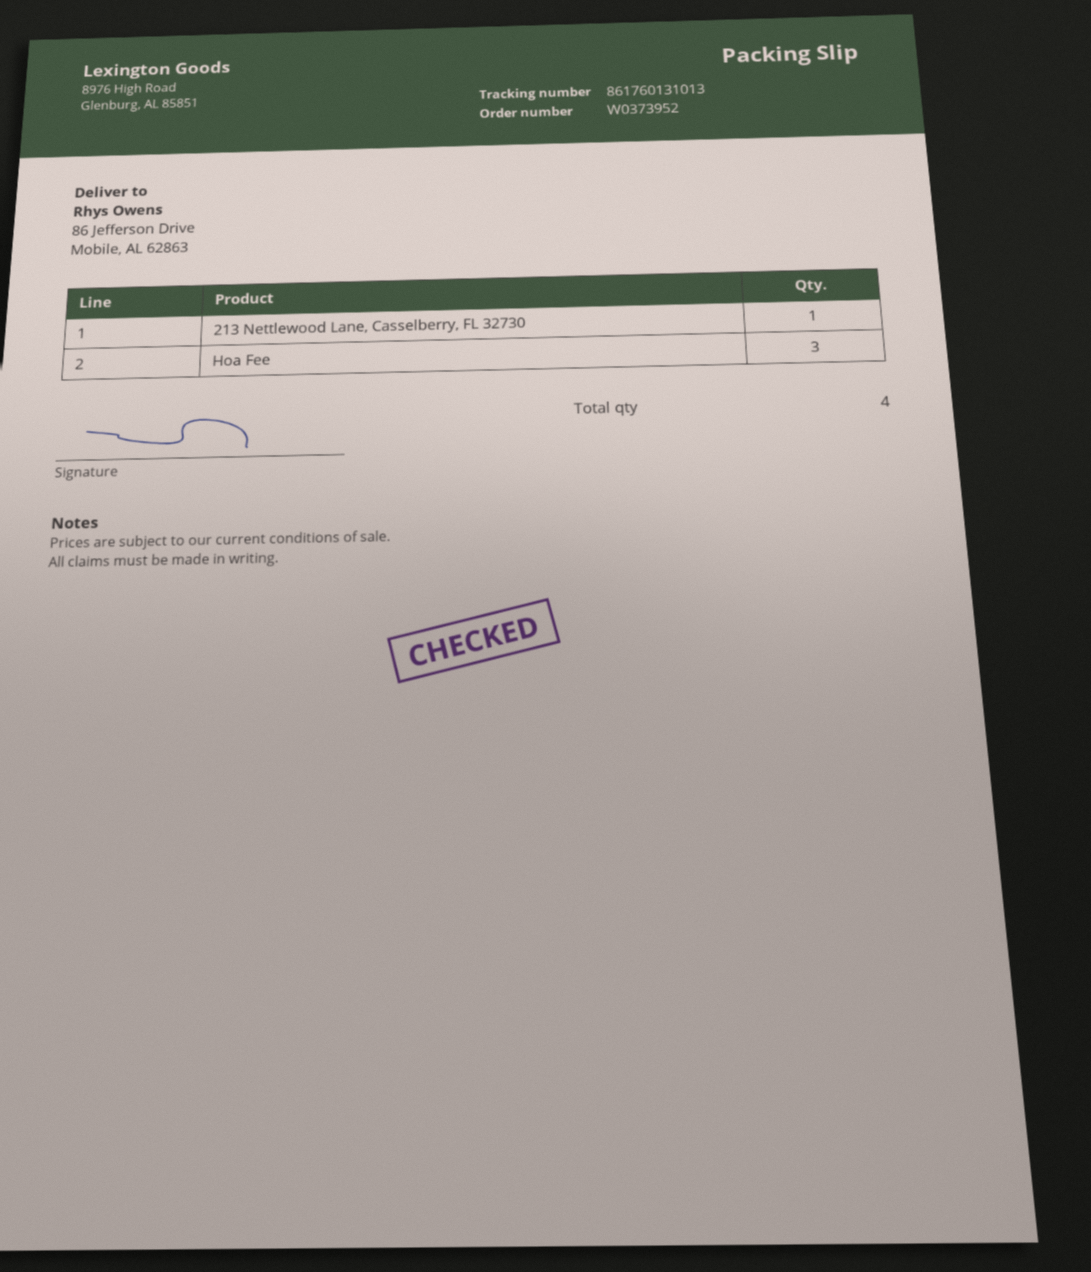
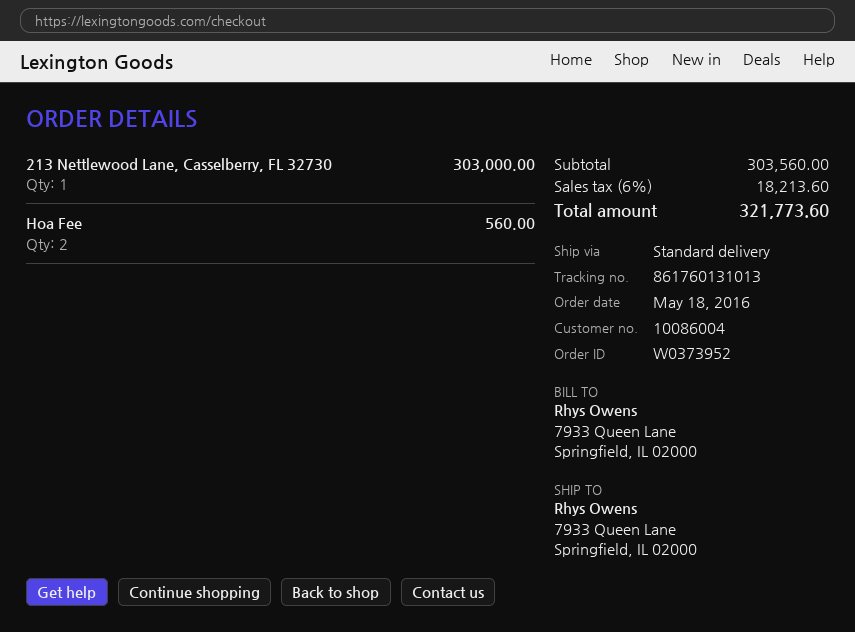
ship to: 86 Jefferson Drive, Mobile, AL 62863 -> 7933 Queen Lane, Springfield, IL 02000
Hoa Fee: 3 -> 2

